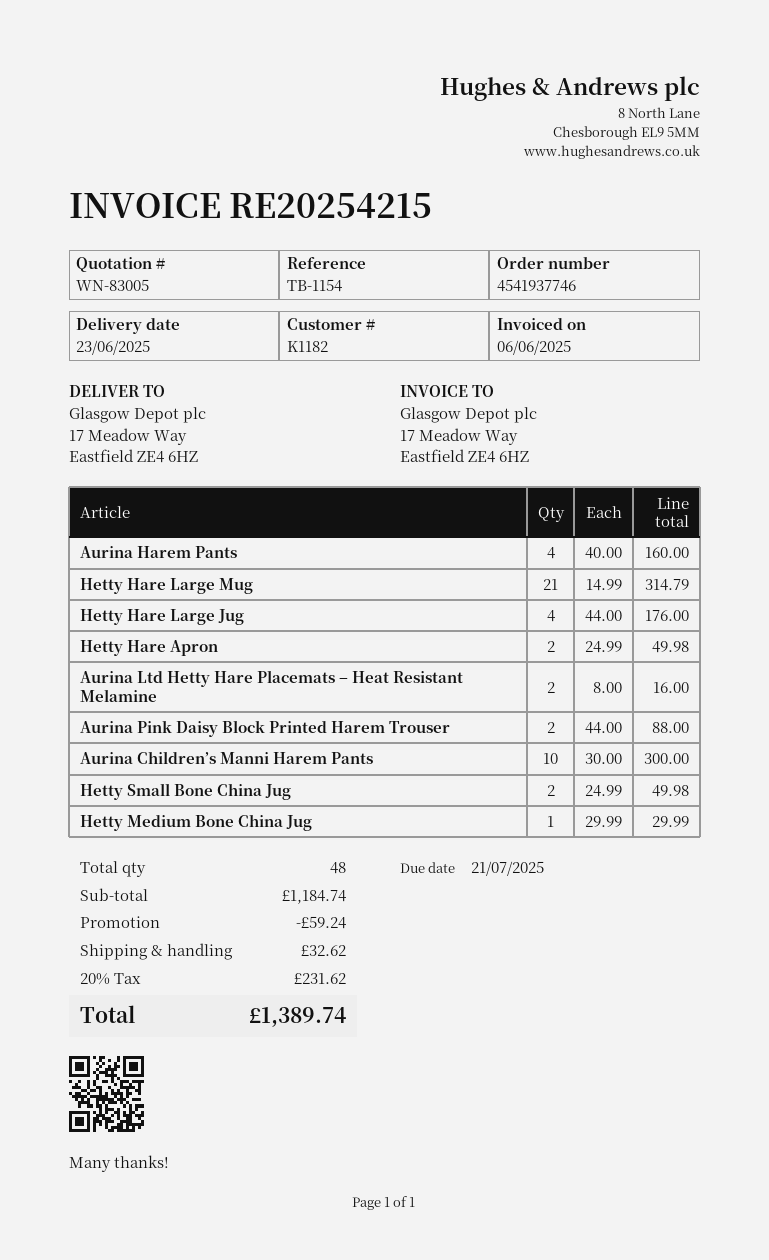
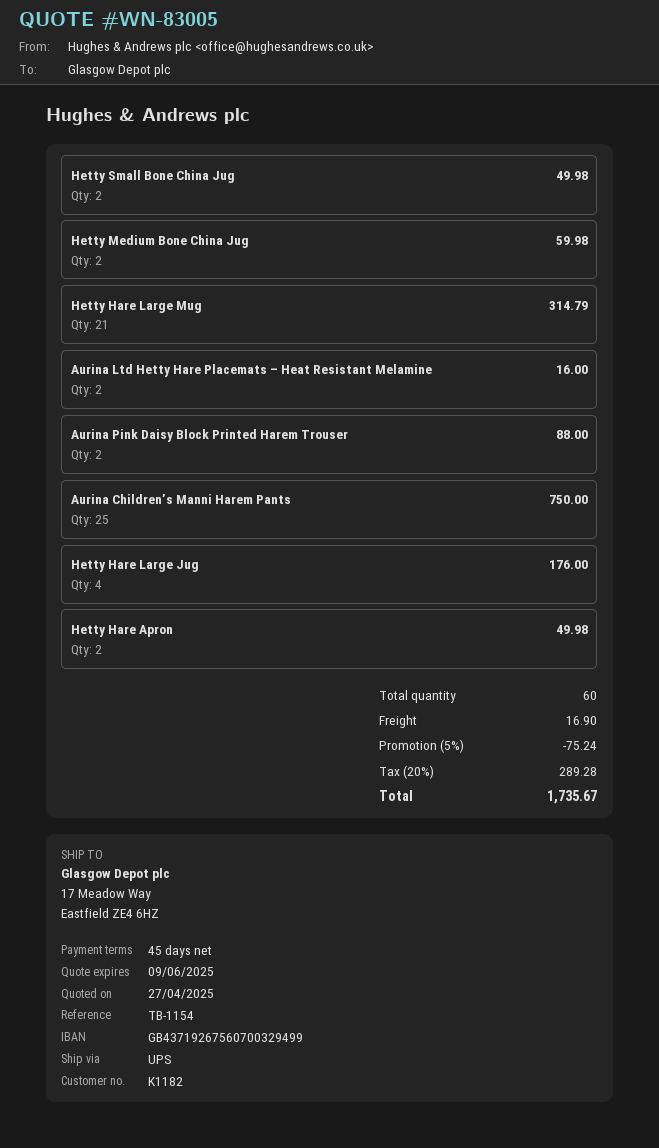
Aurina Harem Pants: 4 for 160.00 -> none
Aurina Children’s Manni Harem Pants: 10 for 300.00 -> 25 for 750.00
Hetty Medium Bone China Jug: 1 for 29.99 -> 2 for 59.98
total quantity: 48 -> 60
discount: 59.24 -> 75.24
shipping: 32.62 -> 16.90
tax: 20% = 231.62 -> 20% = 289.28
total: 1389.74 -> 1735.67

